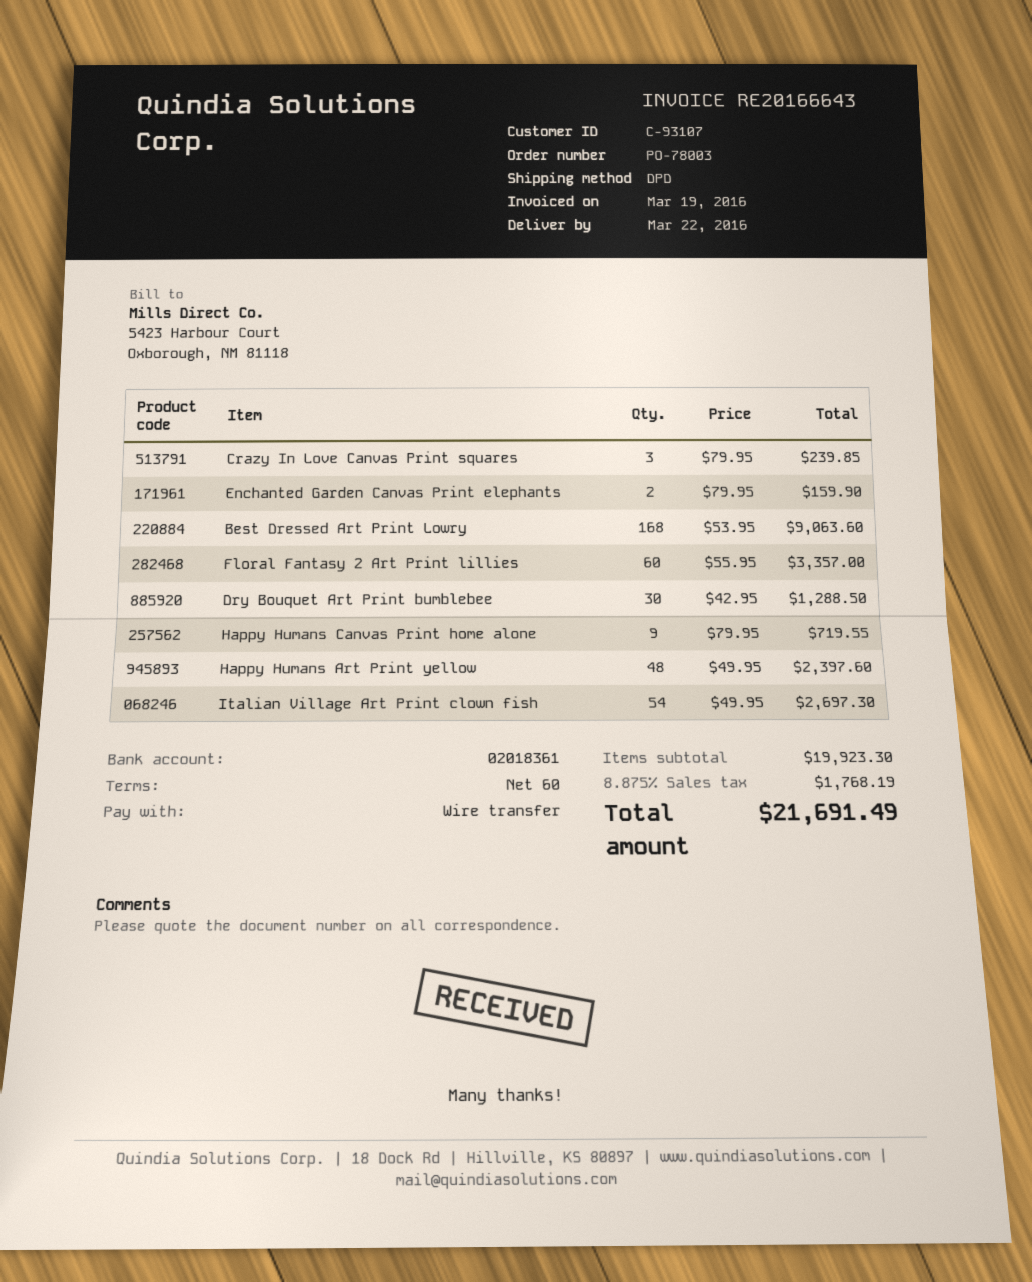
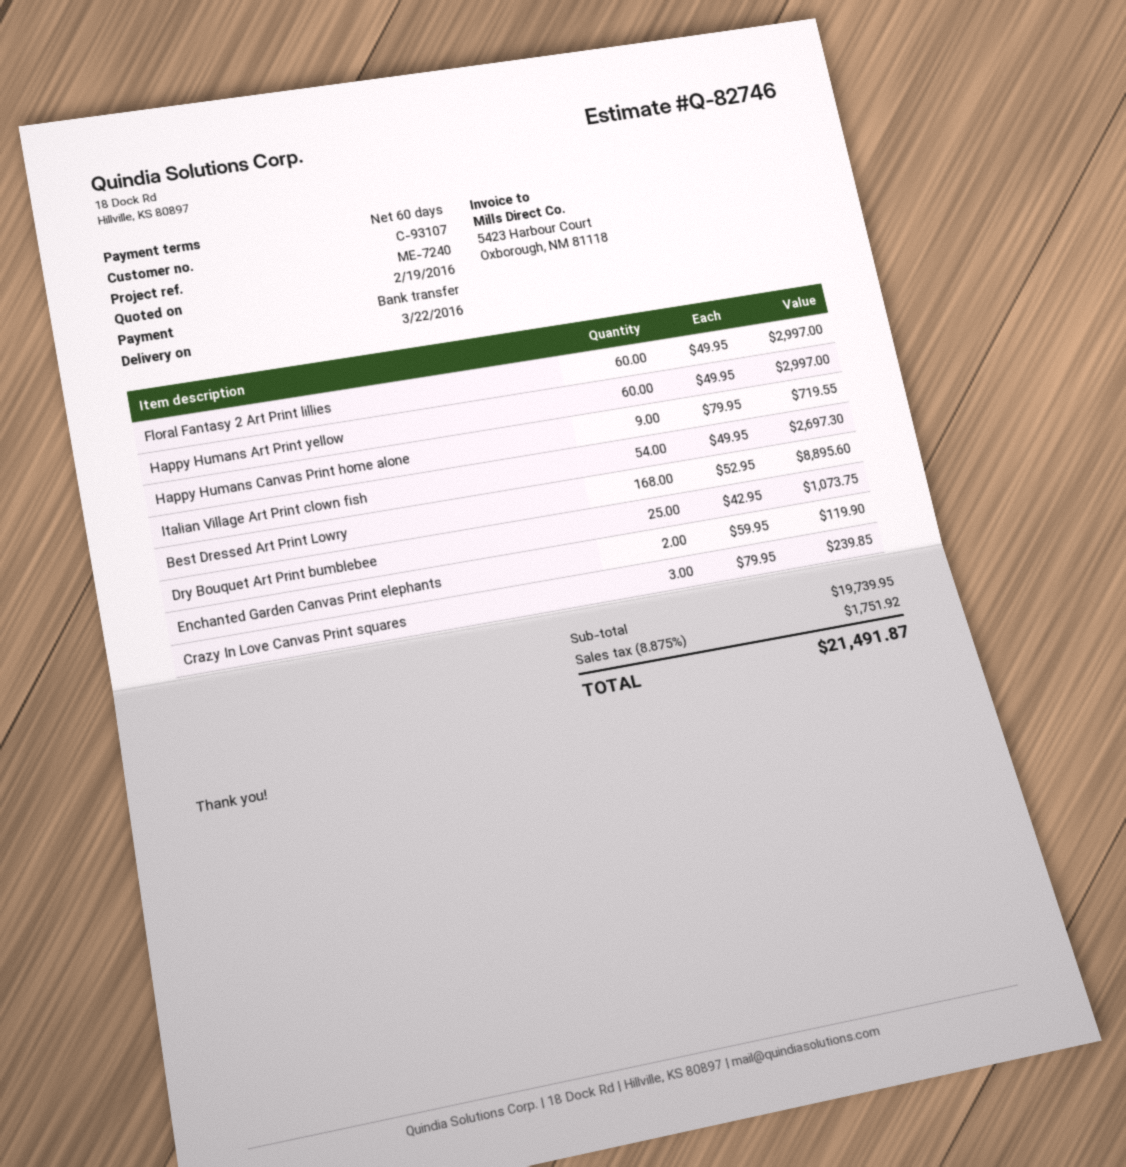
Enchanted Garden Canvas Print elephants: 2 x 79.95 = 159.90 -> 2 x 59.95 = 119.90
Best Dressed Art Print Lowry: 168 x 53.95 = 9063.60 -> 168 x 52.95 = 8895.60
Floral Fantasy 2 Art Print lillies: 60 x 55.95 = 3357.00 -> 60 x 49.95 = 2997.00
Dry Bouquet Art Print bumblebee: 30 x 42.95 = 1288.50 -> 25 x 42.95 = 1073.75
Happy Humans Art Print yellow: 48 x 49.95 = 2397.60 -> 60 x 49.95 = 2997.00
subtotal: 19923.30 -> 19739.95
tax: 8.875% = 1768.19 -> 8.875% = 1751.92
total: 21691.49 -> 21491.87

